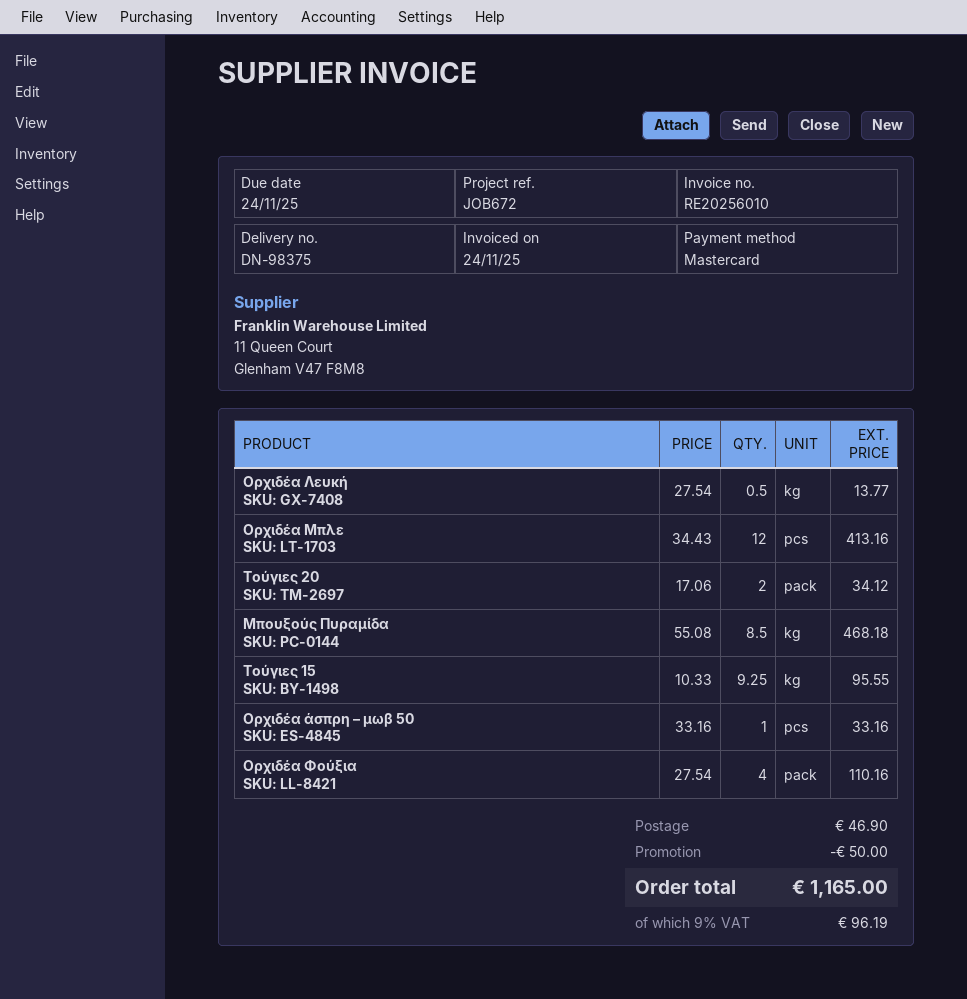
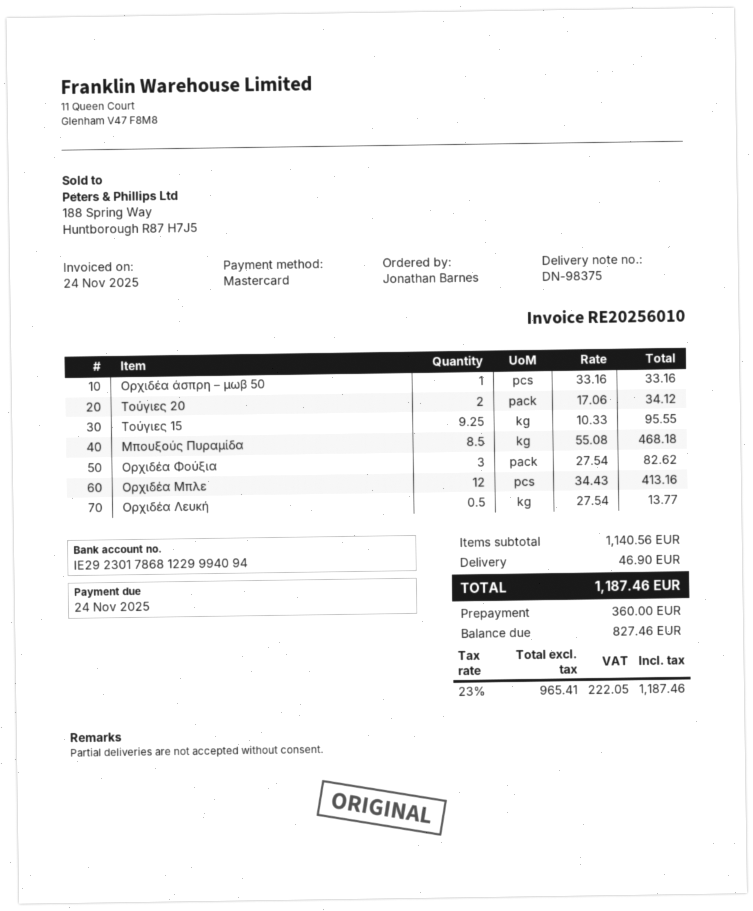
Ορχιδέα Φούξια: 4 x 27.54 = 110.16 -> 3 x 27.54 = 82.62
discount: 50.00 -> none
tax: 9% = 96.19 -> 23% = 222.05
total: 1165.00 -> 1187.46

